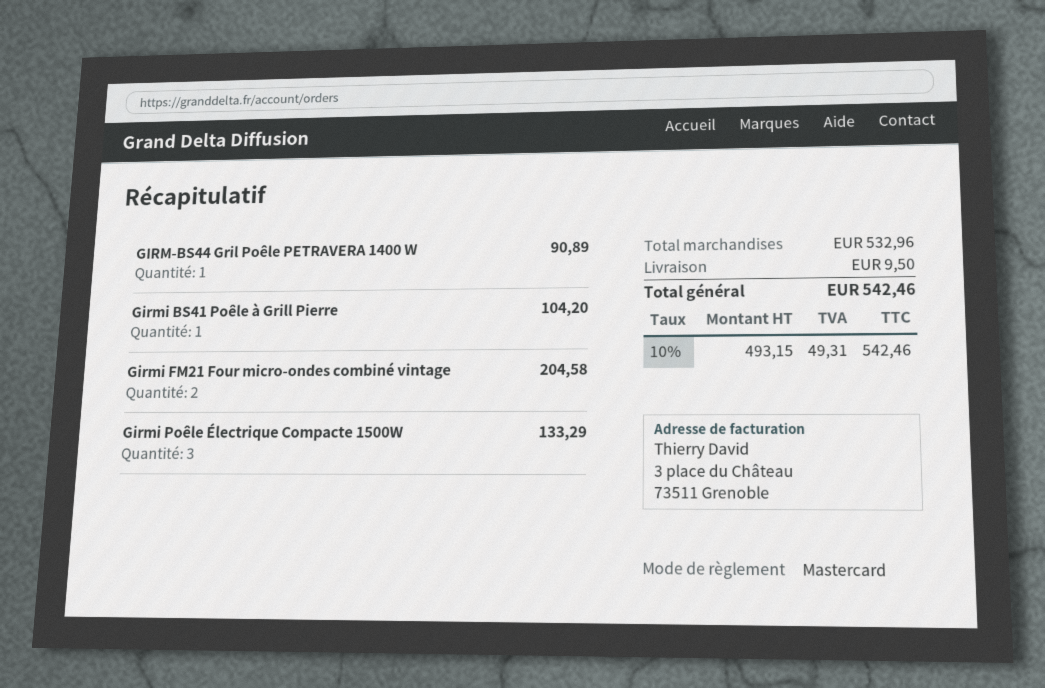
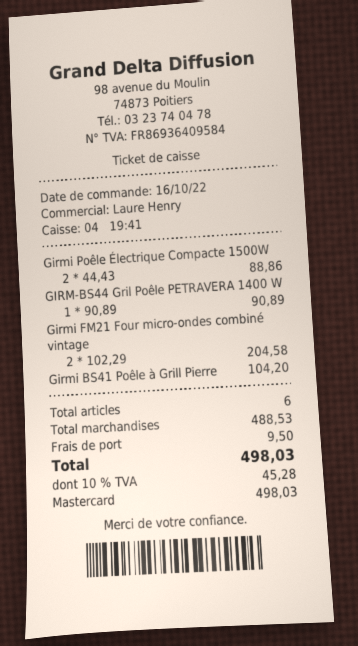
Girmi Poêle Électrique Compacte 1500W: 3 for 133.29 -> 2 for 88.86
subtotal: 532.96 -> 488.53
tax: 10% = 49.31 -> 10% = 45.28
total: 542.46 -> 498.03

